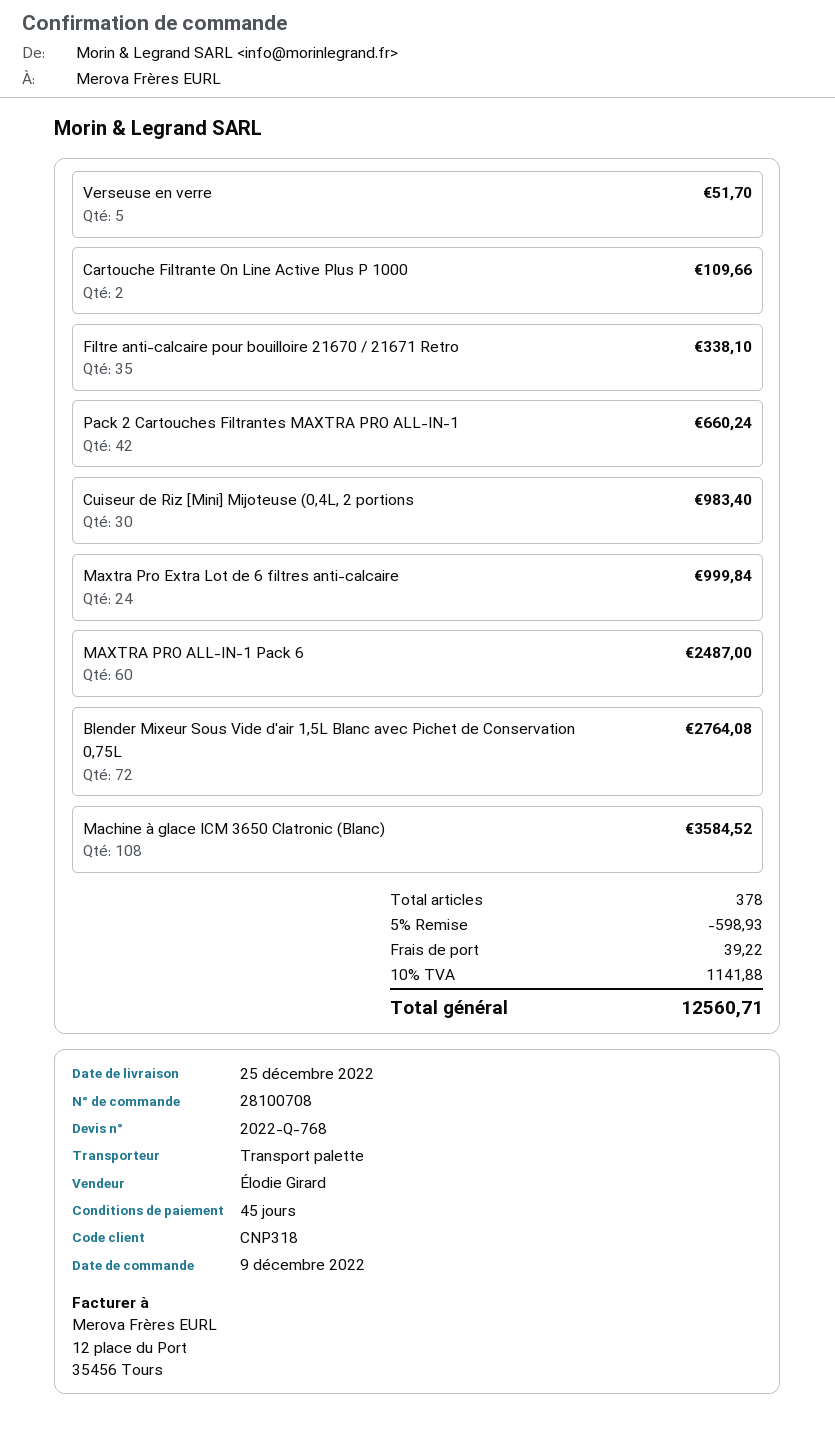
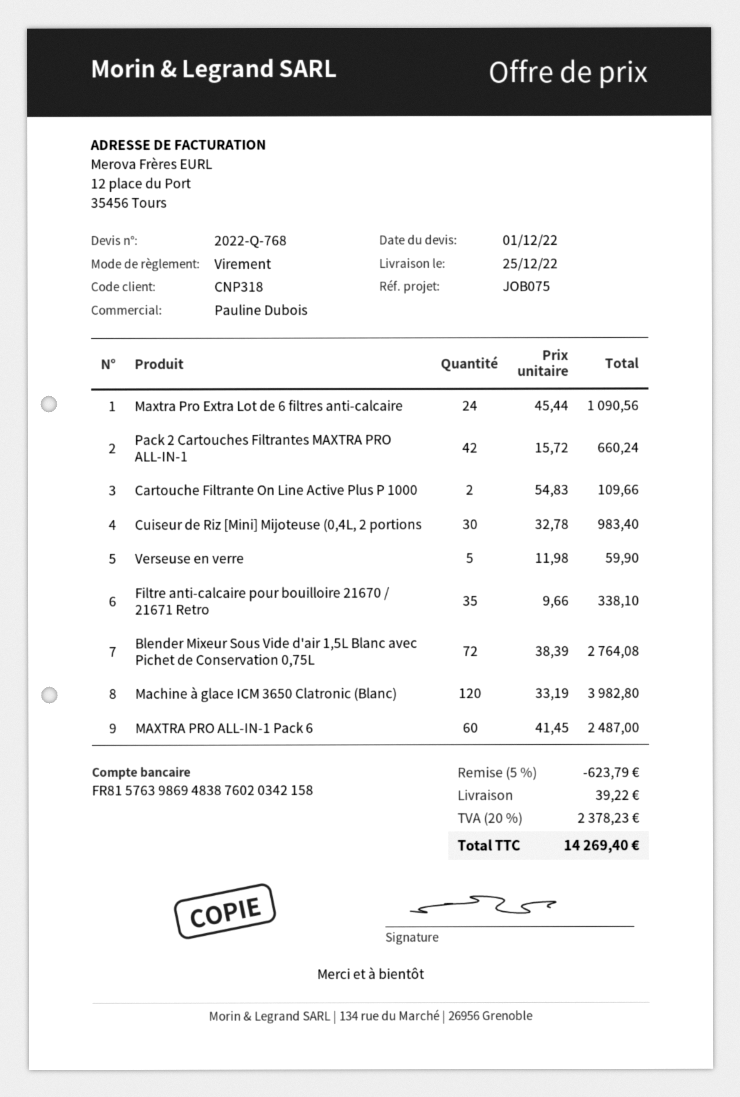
sales rep: Élodie Girard -> Pauline Dubois
Verseuse en verre: 5 for 51.70 -> 5 for 59.90
Maxtra Pro Extra Lot de 6 filtres anti-calcaire: 24 for 999.84 -> 24 for 1090.56
Machine à glace ICM 3650 Clatronic (Blanc): 108 for 3584.52 -> 120 for 3982.80
discount: 5% = 598.93 -> 5% = 623.79
tax: 10% = 1141.88 -> 20% = 2378.23
total: 12560.71 -> 14269.40

